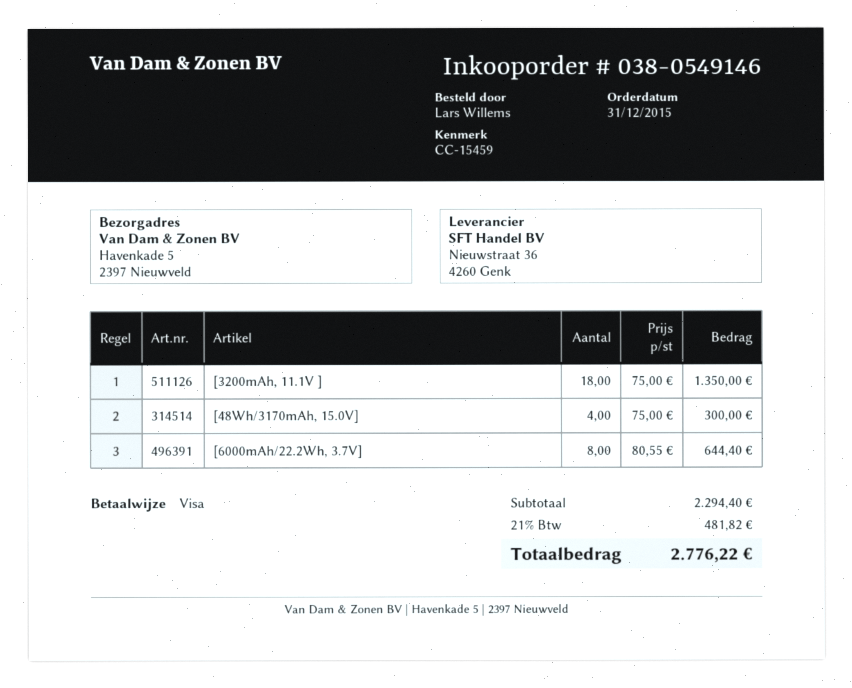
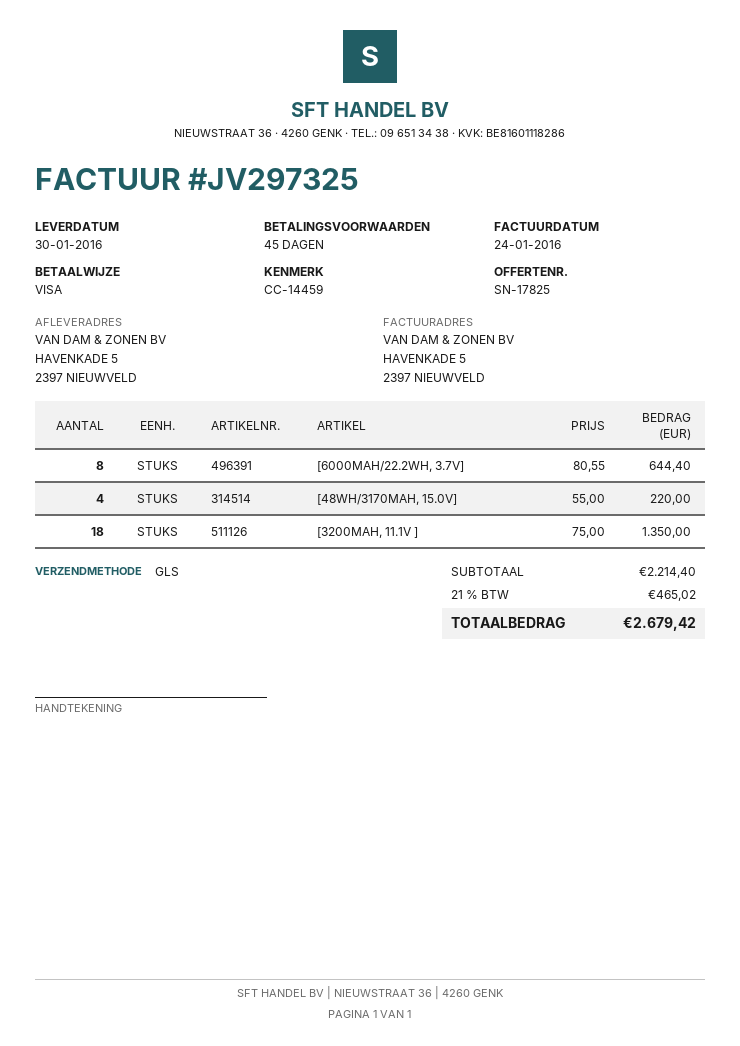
reference: CC-15459 -> CC-14459
[48Wh/3170mAh, 15.0V]: 4 x 75.00 = 300.00 -> 4 x 55.00 = 220.00
subtotal: 2294.40 -> 2214.40
tax: 21% = 481.82 -> 21% = 465.02
total: 2776.22 -> 2679.42

